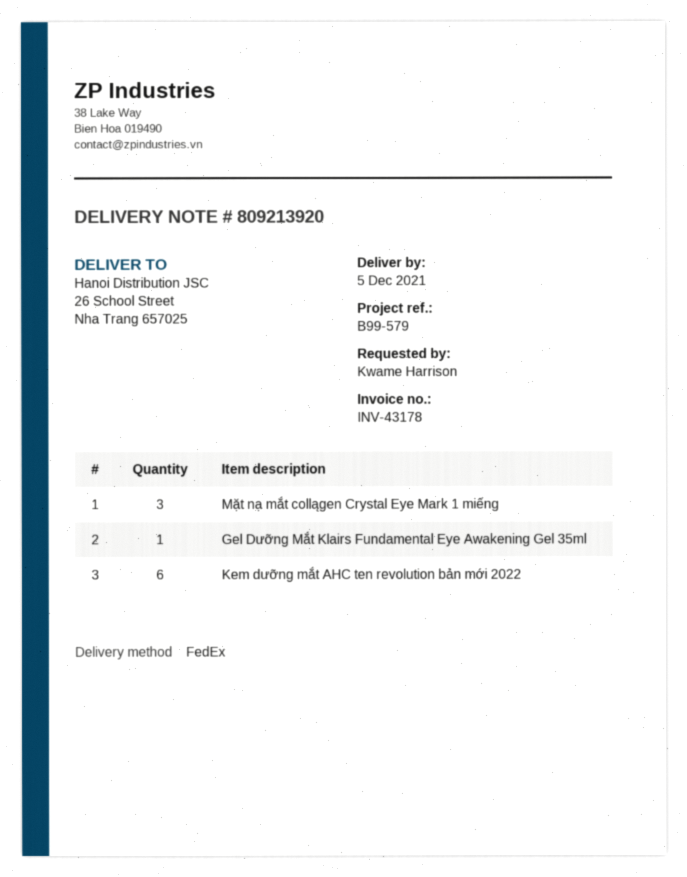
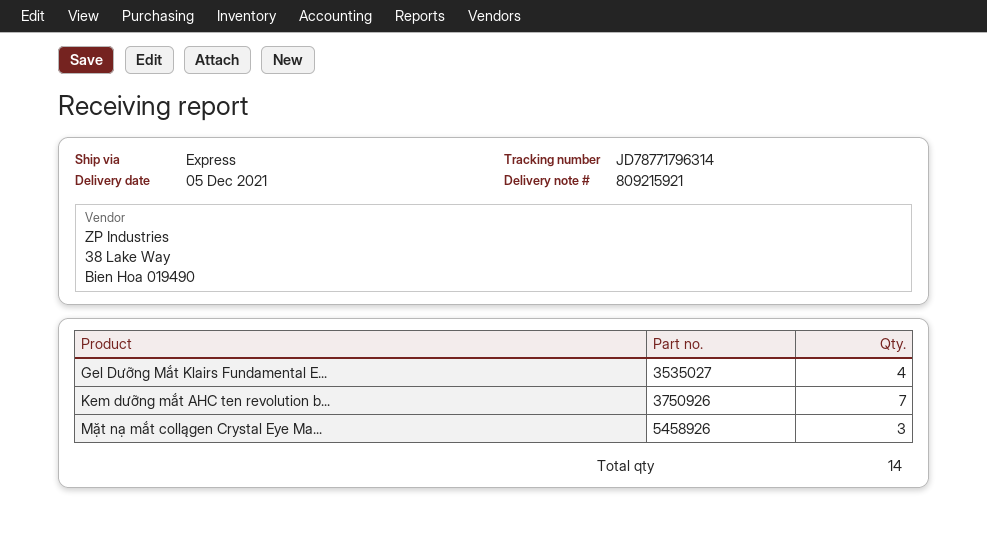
delivery note number: 809213920 -> 809215921
shipping method: FedEx -> express
Gel Dưỡng Mắt Klairs Fundamental Eye Awakening Gel 35ml: 1 -> 4
Kem dưỡng mắt AHC ten revolution bản mới 2022: 6 -> 7

